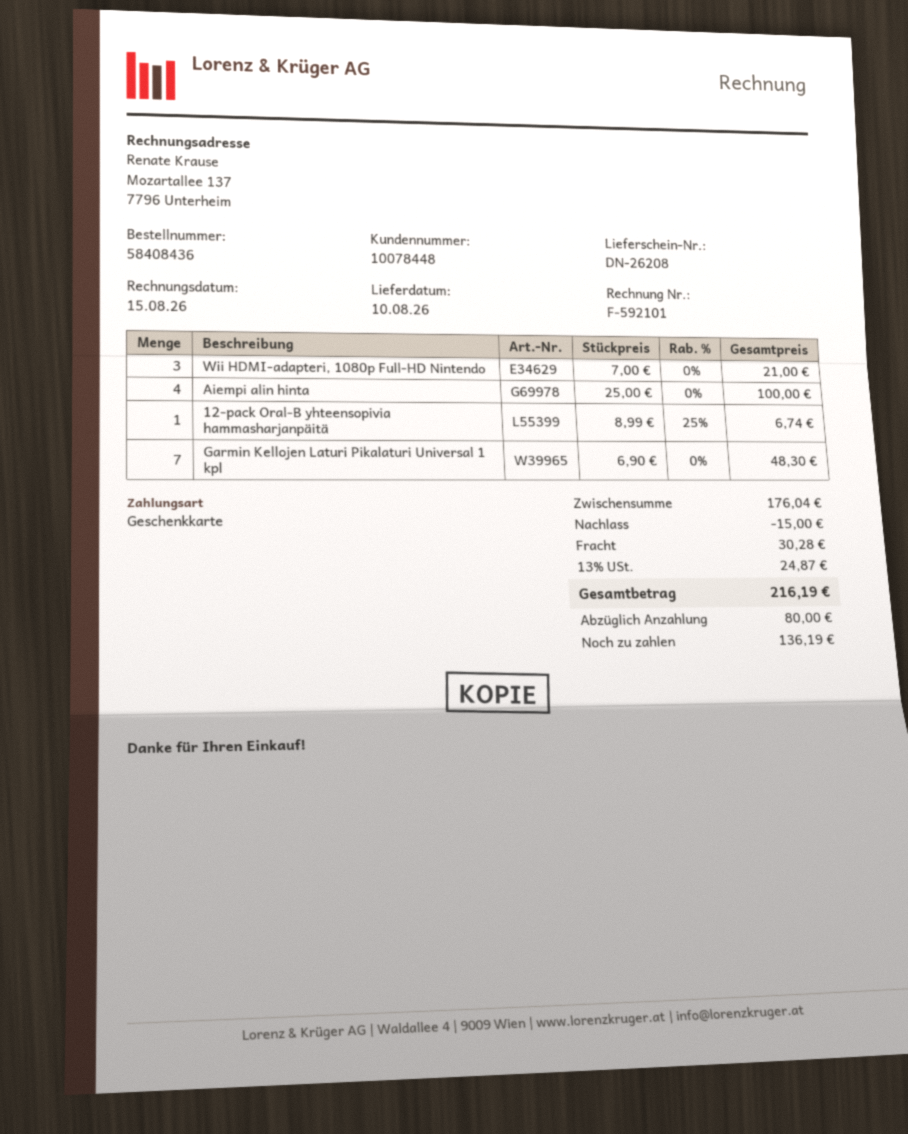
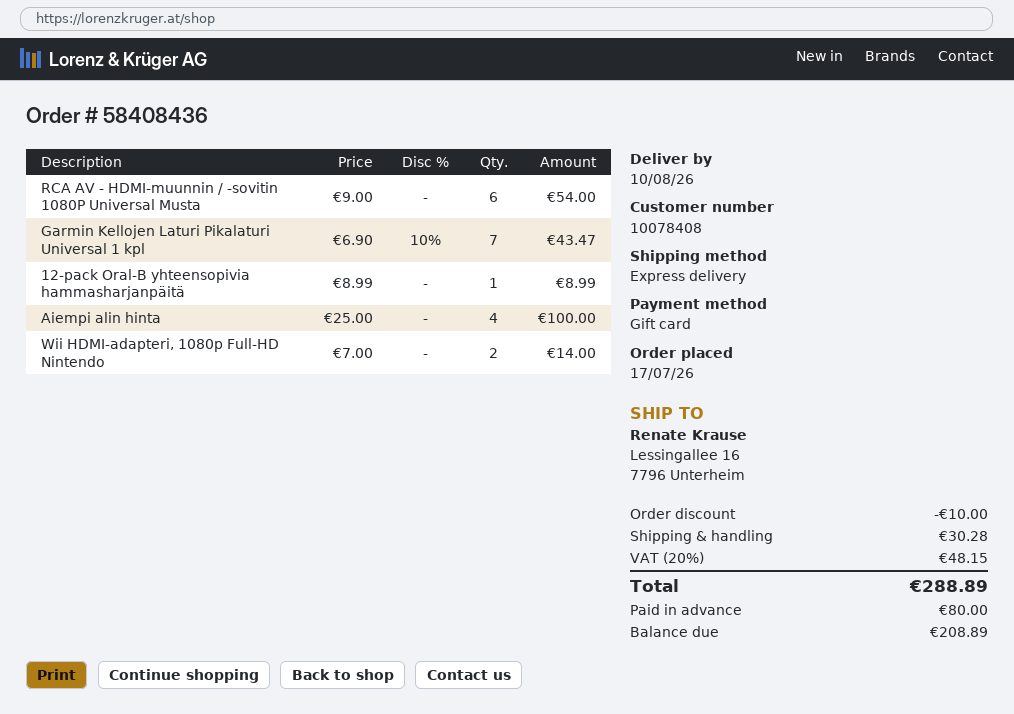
customer number: 10078448 -> 10078408
Wii HDMI-adapteri, 1080p Full-HD Nintendo: 3 x 7.00 = 21.00 -> 2 x 7.00 = 14.00
12-pack Oral-B yhteensopivia hammasharjanpäitä: 1 x 8.99 - 25% = 6.74 -> 1 x 8.99 = 8.99
Garmin Kellojen Laturi Pikalaturi Universal 1 kpl: 7 x 6.90 = 48.30 -> 7 x 6.90 - 10% = 43.47
RCA AV - HDMI-muunnin / -sovitin 1080P Universal Musta: none -> 6 x 9.00 = 54.00
discount: 15.00 -> 10.00
tax: 13% = 24.87 -> 20% = 48.15
total: 216.19 -> 288.89
balance: 136.19 -> 208.89

